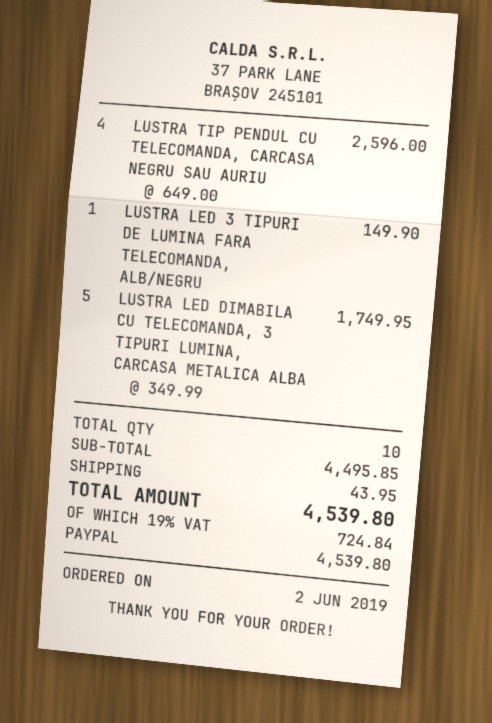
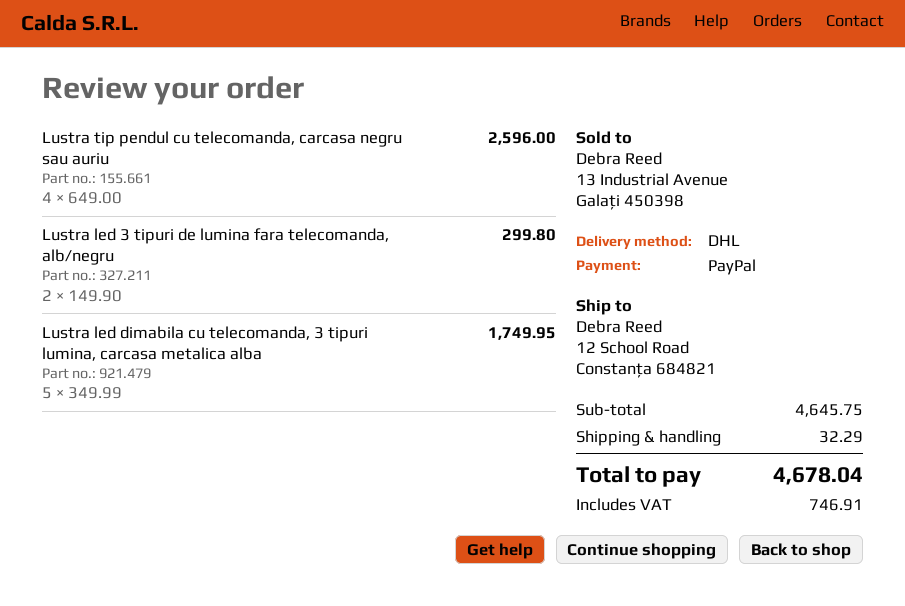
LUSTRA LED 3 TIPURI DE LUMINA FARA TELECOMANDA, ALB/NEGRU: 1 x 149.90 = 149.90 -> 2 x 149.90 = 299.80
subtotal: 4495.85 -> 4645.75
shipping: 43.95 -> 32.29
tax: 724.84 -> 746.91
total: 4539.80 -> 4678.04

